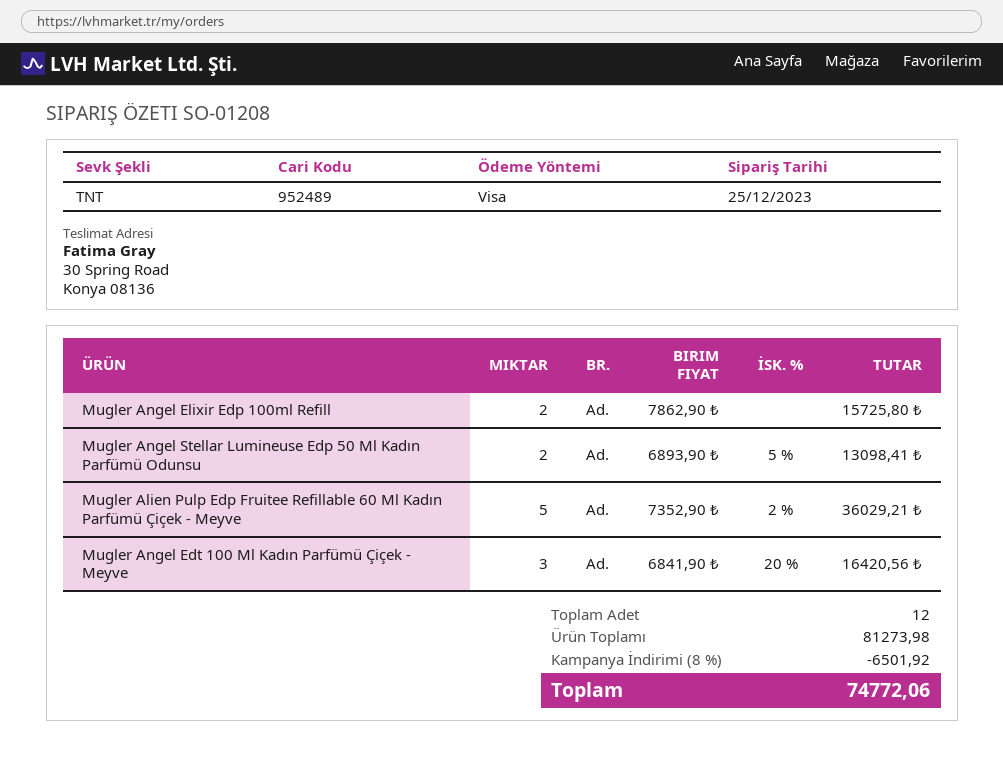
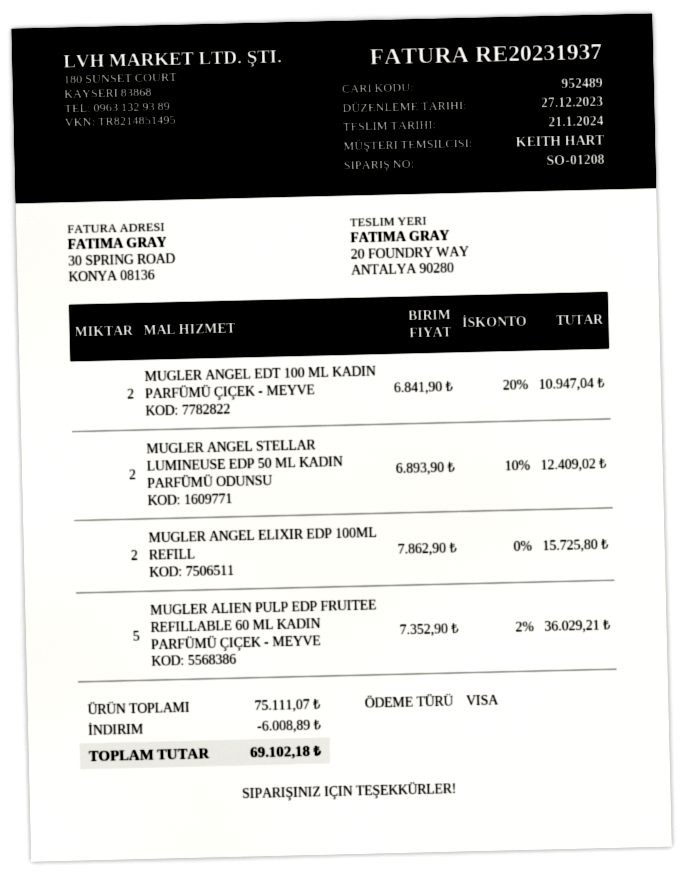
ship to: 30 Spring Road, Konya 08136 -> 20 FOUNDRY WAY, ANTALYA 90280
Mugler Angel Stellar Lumineuse Edp 50 Ml Kadın Parfümü Odunsu: 2 x 6893.90 - 5% = 13098.41 -> 2 x 6893.90 - 10% = 12409.02
Mugler Angel Edt 100 Ml Kadın Parfümü Çiçek - Meyve: 3 x 6841.90 - 20% = 16420.56 -> 2 x 6841.90 - 20% = 10947.04
subtotal: 81273.98 -> 75111.07
discount: 6501.92 -> 6008.89
total: 74772.06 -> 69102.18

